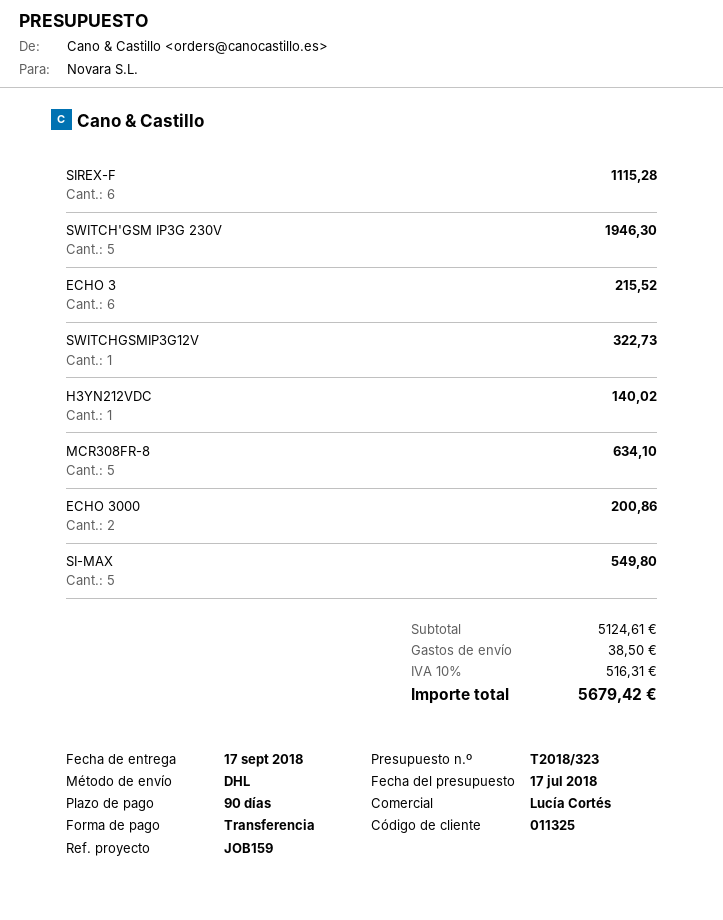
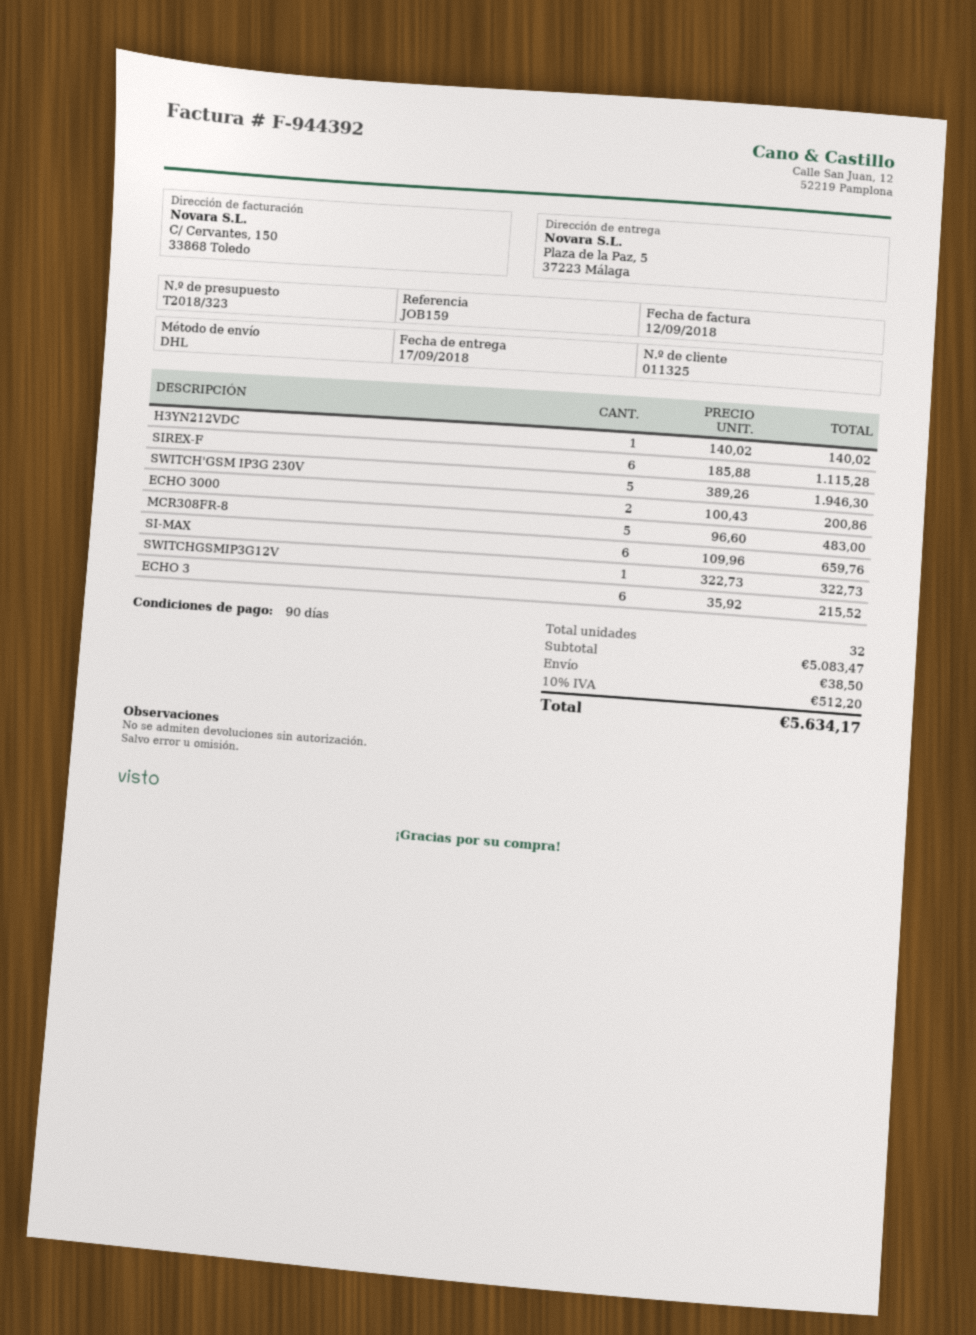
MCR308FR-8: 5 for 634.10 -> 5 for 483.00
SI-MAX: 5 for 549.80 -> 6 for 659.76
subtotal: 5124.61 -> 5083.47
tax: 10% = 516.31 -> 10% = 512.20
total: 5679.42 -> 5634.17

